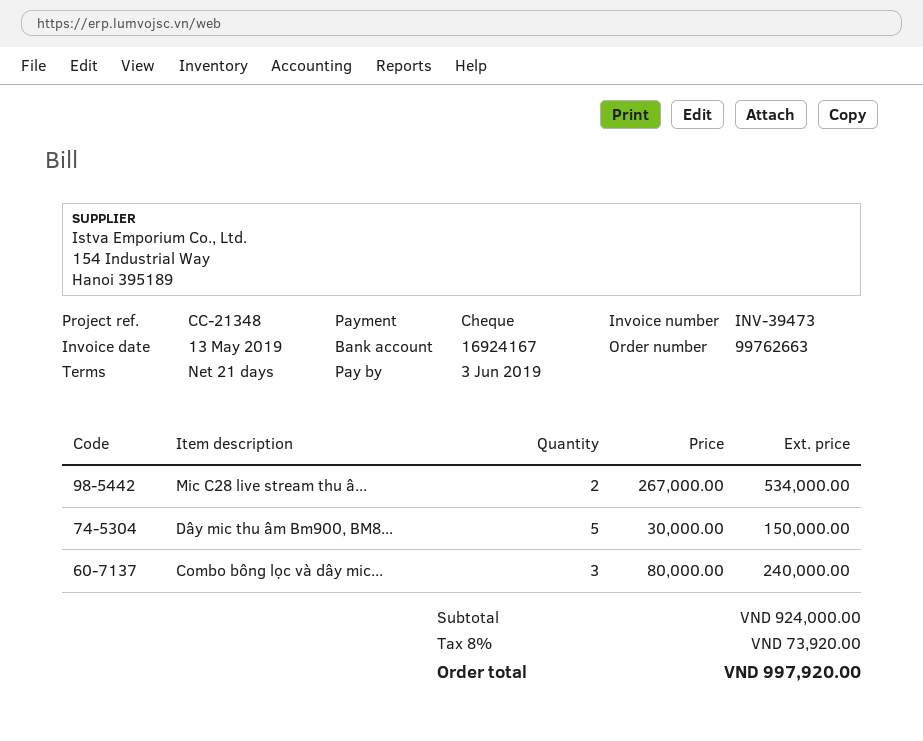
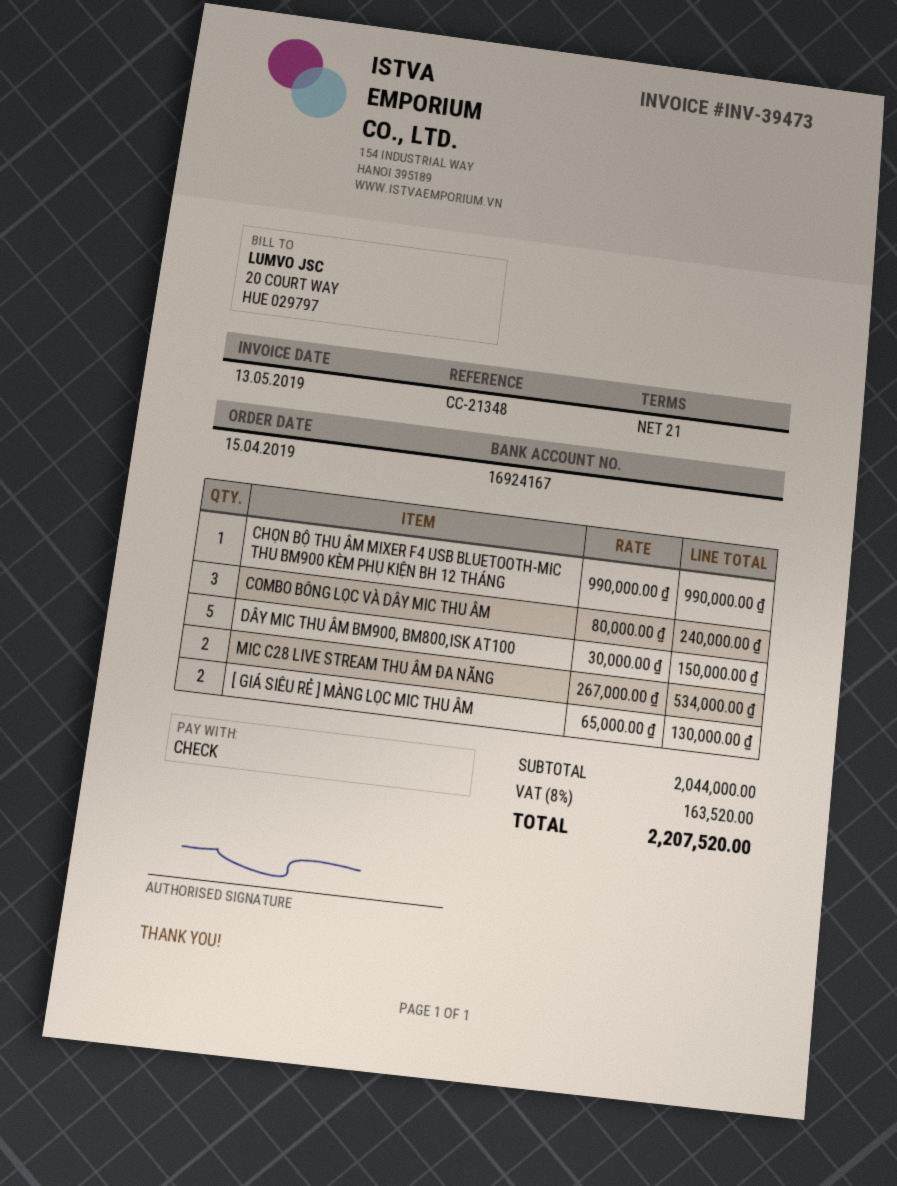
CHỌN BỘ THU ÂM MIXER F4 USB BLUETOOTH-MIC THU BM900 KÈM PHỤ KIỆN BH 12 THÁNG: none -> 1 x 990000.00 = 990000.00
[ GIÁ SIÊU RẺ ] MÀNG LỌC MIC THU ÂM: none -> 2 x 65000.00 = 130000.00
subtotal: 924000.00 -> 2044000.00
tax: 8% = 73920.00 -> 8% = 163520.00
total: 997920.00 -> 2207520.00

